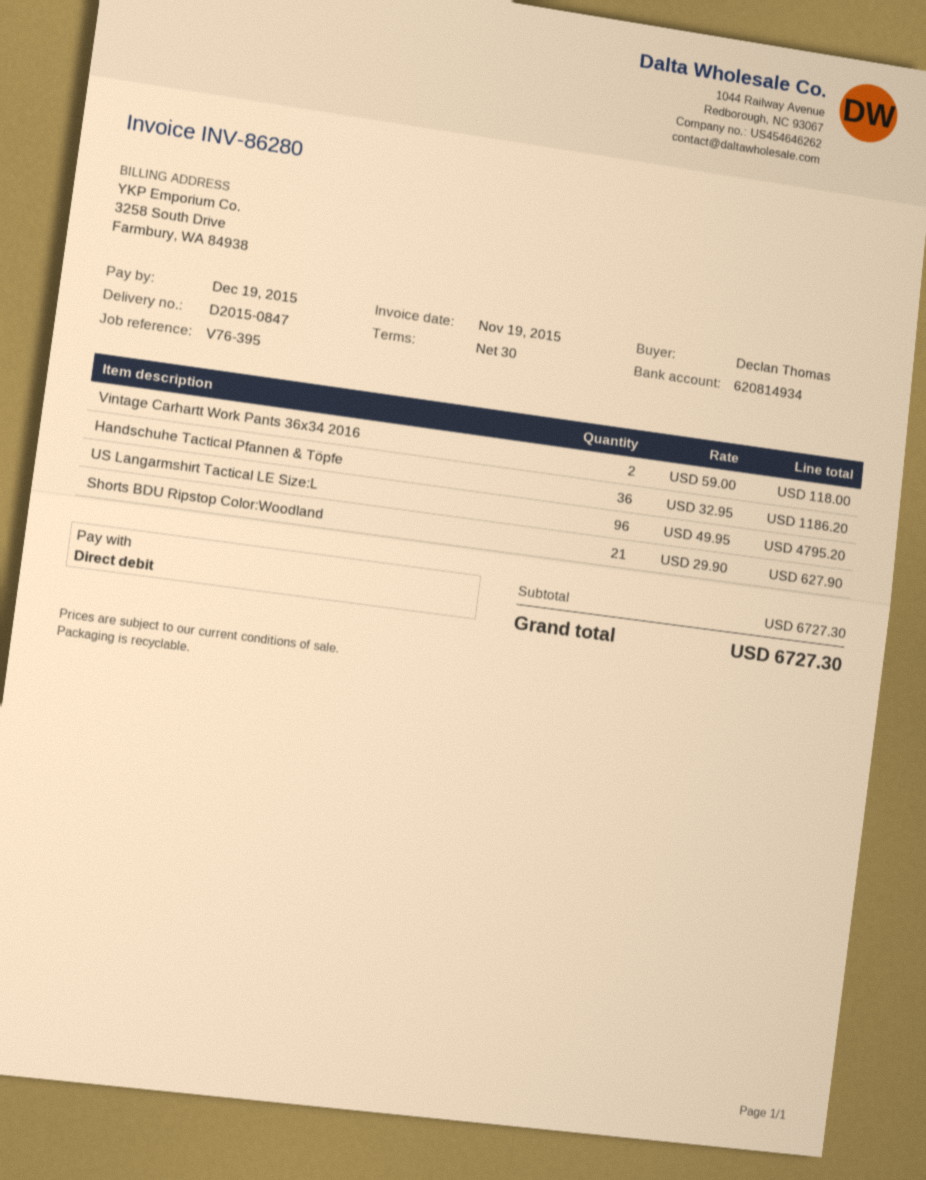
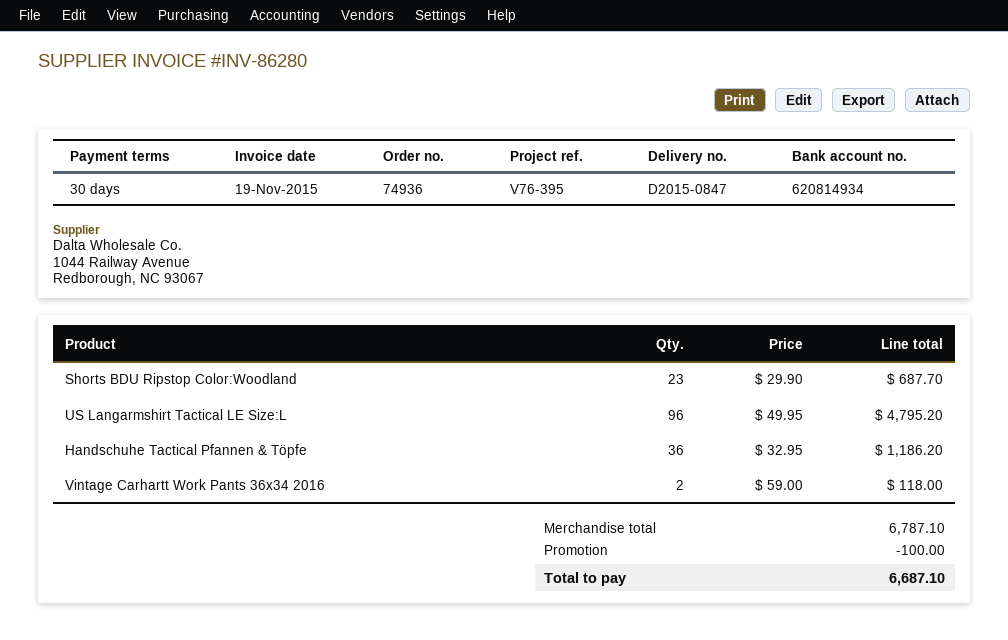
Shorts BDU Ripstop Color:Woodland: 21 x 29.90 = 627.90 -> 23 x 29.90 = 687.70
subtotal: 6727.30 -> 6787.10
discount: none -> 100.00
total: 6727.30 -> 6687.10

